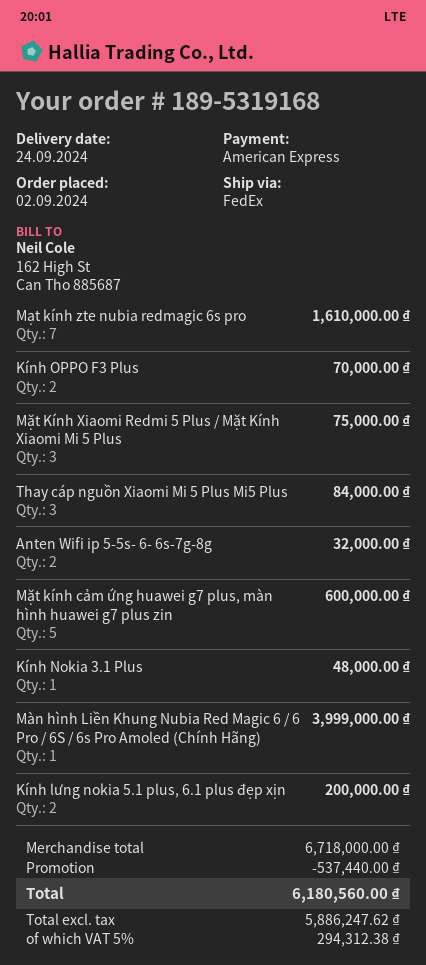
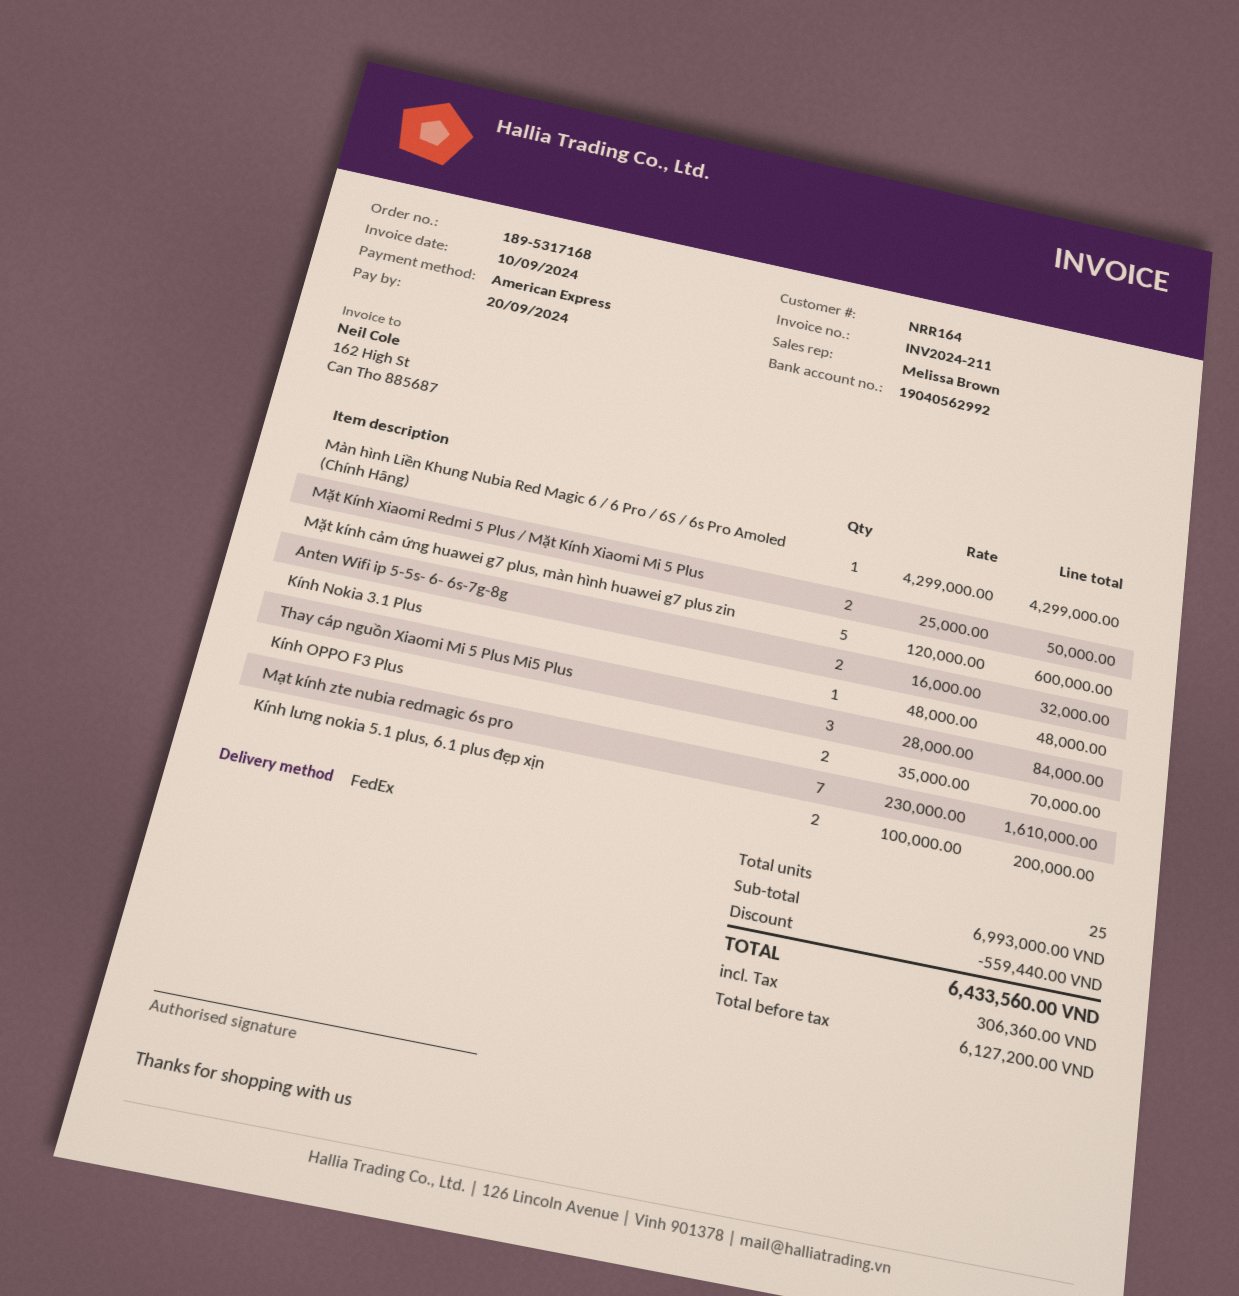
order number: 189-5319168 -> 189-5317168
Mặt Kính Xiaomi Redmi 5 Plus / Mặt Kính Xiaomi Mi 5 Plus: 3 for 75000.00 -> 2 for 50000.00
Màn hình Liền Khung Nubia Red Magic 6 / 6 Pro / 6S / 6s Pro Amoled (Chính Hãng): 1 for 3999000.00 -> 1 for 4299000.00
subtotal: 6718000.00 -> 6993000.00
discount: 537440.00 -> 559440.00
net: 5886247.62 -> 6127200.00
tax: 294312.38 -> 306360.00
total: 6180560.00 -> 6433560.00

